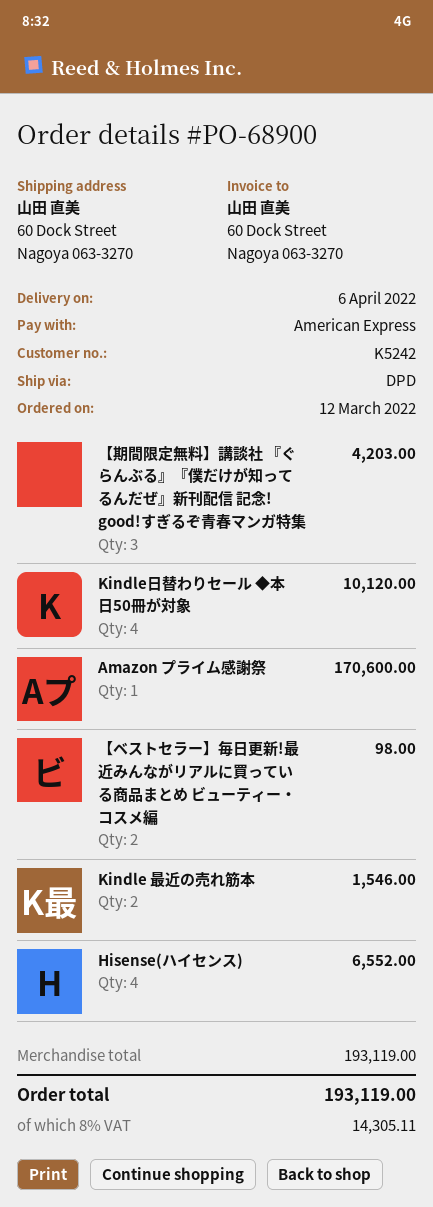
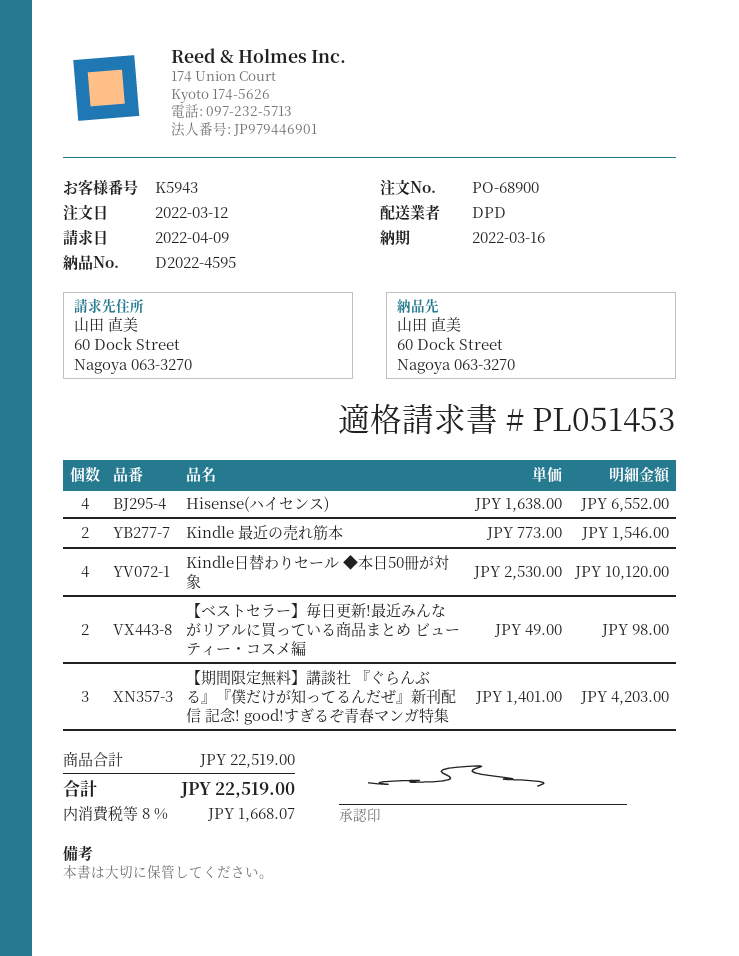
delivery date: 2022-04-06 -> 2022-03-16
customer number: K5242 -> K5943
Amazon プライム感謝祭: 1 for 170600.00 -> none
subtotal: 193119.00 -> 22519.00
tax: 8% = 14305.11 -> 8% = 1668.07
total: 193119.00 -> 22519.00

